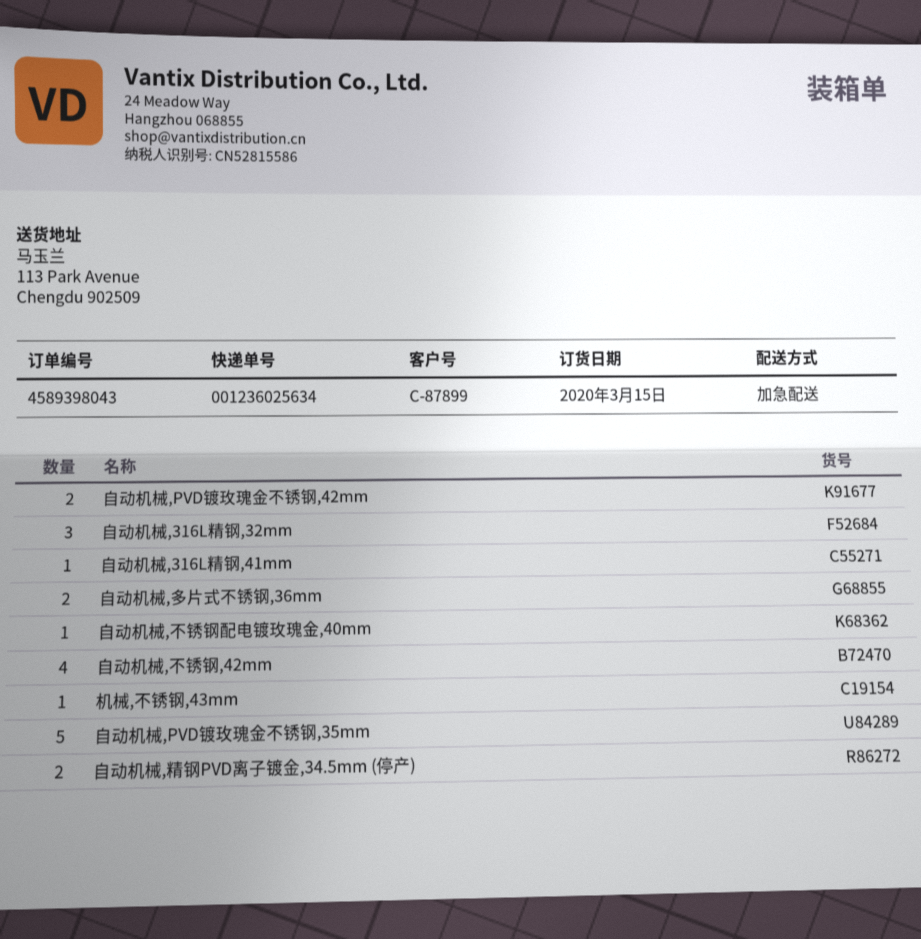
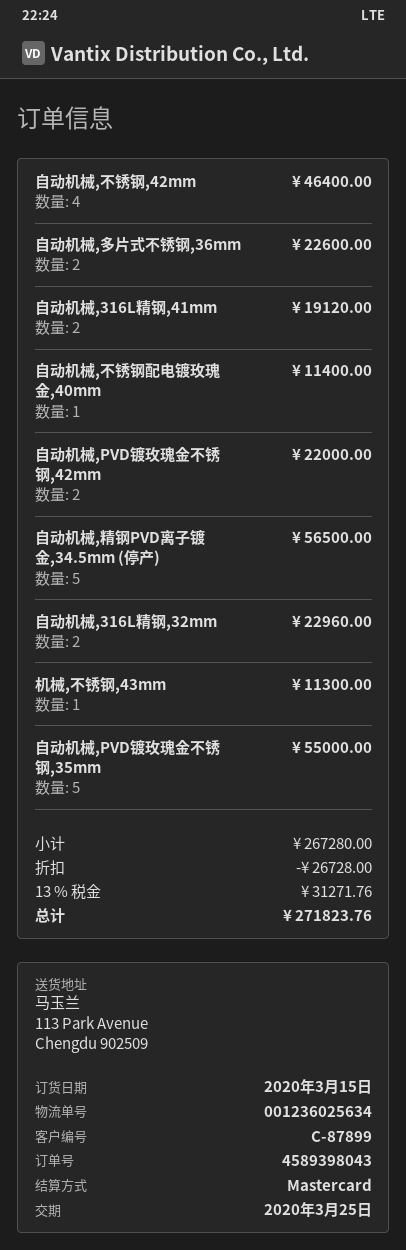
自动机械,316L精钢,32mm: 3 -> 2
自动机械,316L精钢,41mm: 1 -> 2
自动机械,精钢PVD离子镀金,34.5mm (停产): 2 -> 5

